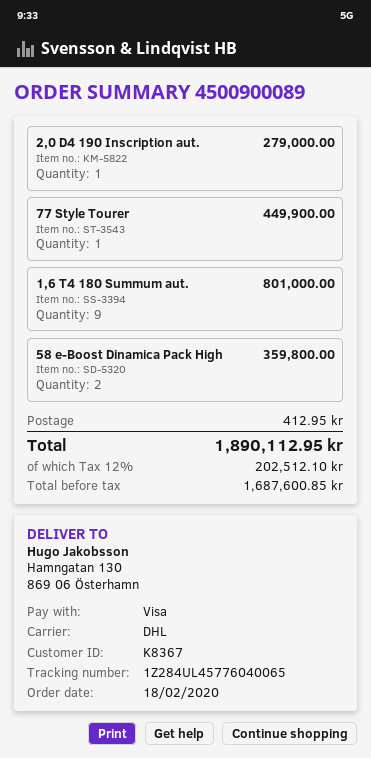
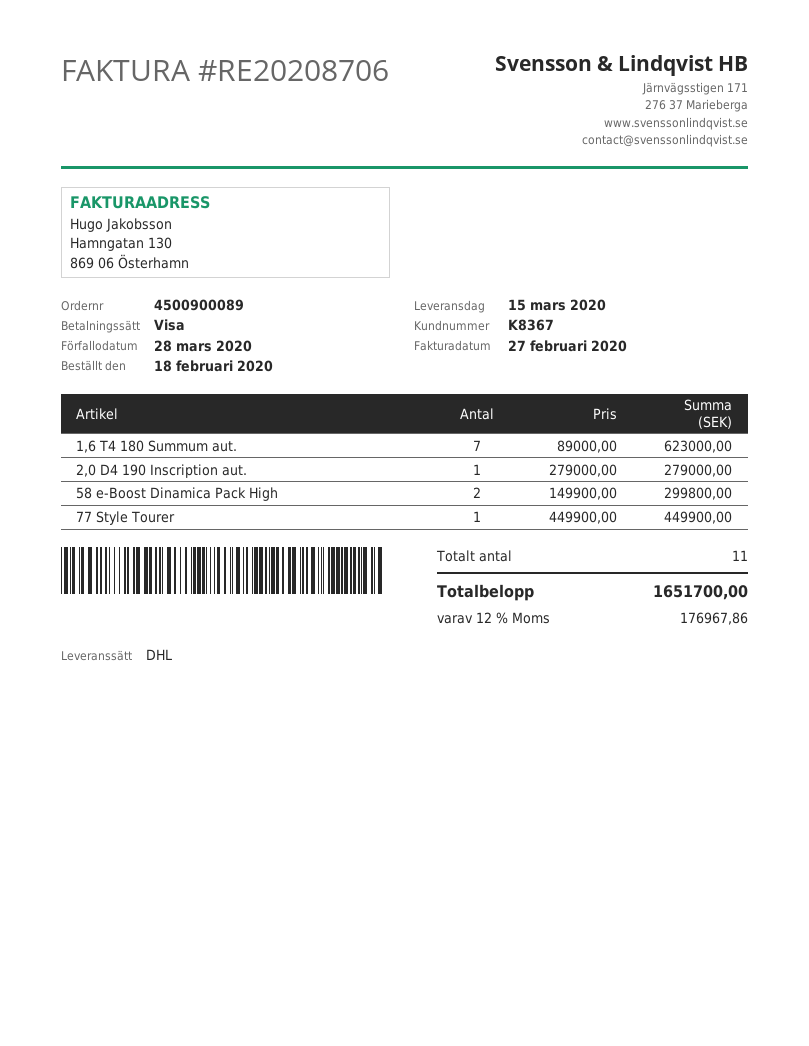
1,6 T4 180 Summum aut.: 9 for 801000.00 -> 7 for 623000.00
58 e-Boost Dinamica Pack High: 2 for 359800.00 -> 2 for 299800.00
shipping: 412.95 -> none
tax: 12% = 202512.10 -> 12% = 176967.86
total: 1890112.95 -> 1651700.00

